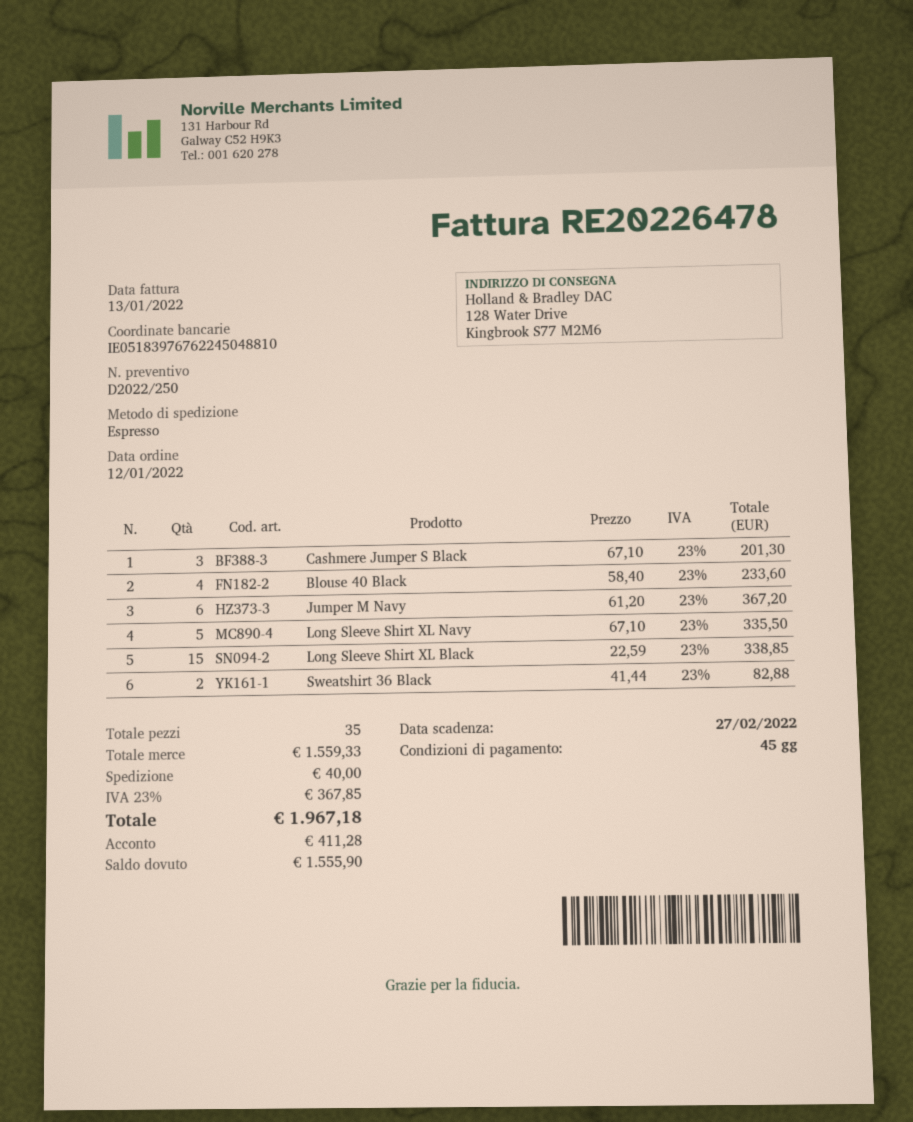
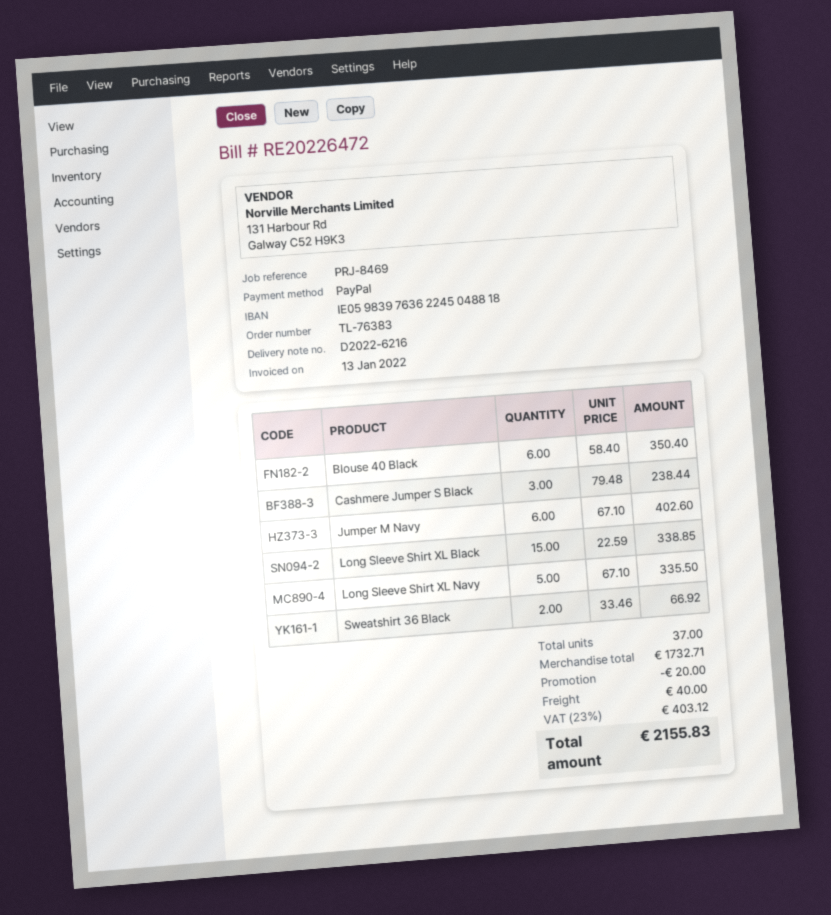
invoice number: RE20226478 -> RE20226472
bank account: IE05183976762245048810 -> IE05983976362245048818
Cashmere Jumper S Black: 3 x 67.10 = 201.30 -> 3 x 79.48 = 238.44
Blouse 40 Black: 4 x 58.40 = 233.60 -> 6 x 58.40 = 350.40
Jumper M Navy: 6 x 61.20 = 367.20 -> 6 x 67.10 = 402.60
Sweatshirt 36 Black: 2 x 41.44 = 82.88 -> 2 x 33.46 = 66.92
total quantity: 35 -> 37
subtotal: 1559.33 -> 1732.71
discount: none -> 20.00
tax: 23% = 367.85 -> 23% = 403.12
total: 1967.18 -> 2155.83

